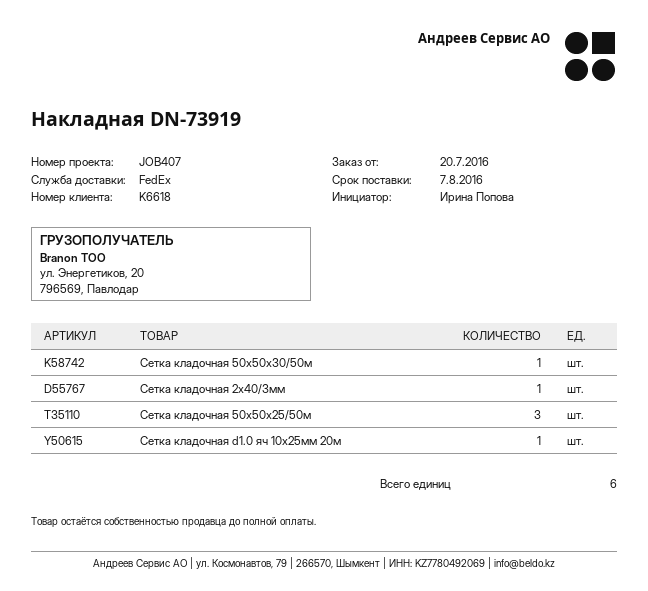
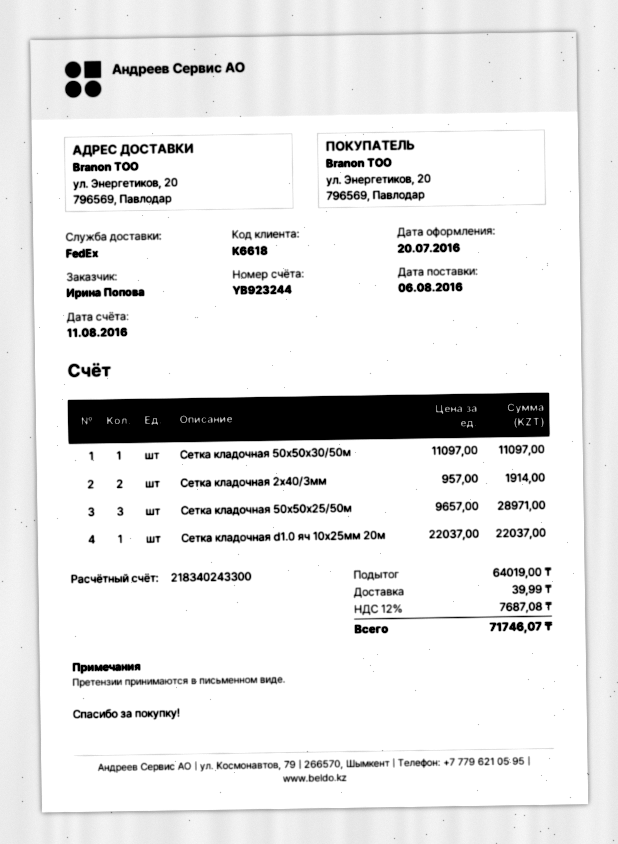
delivery date: 2016-08-07 -> 2016-08-06
Сетка кладочная 2x40/3мм: 1 -> 2

